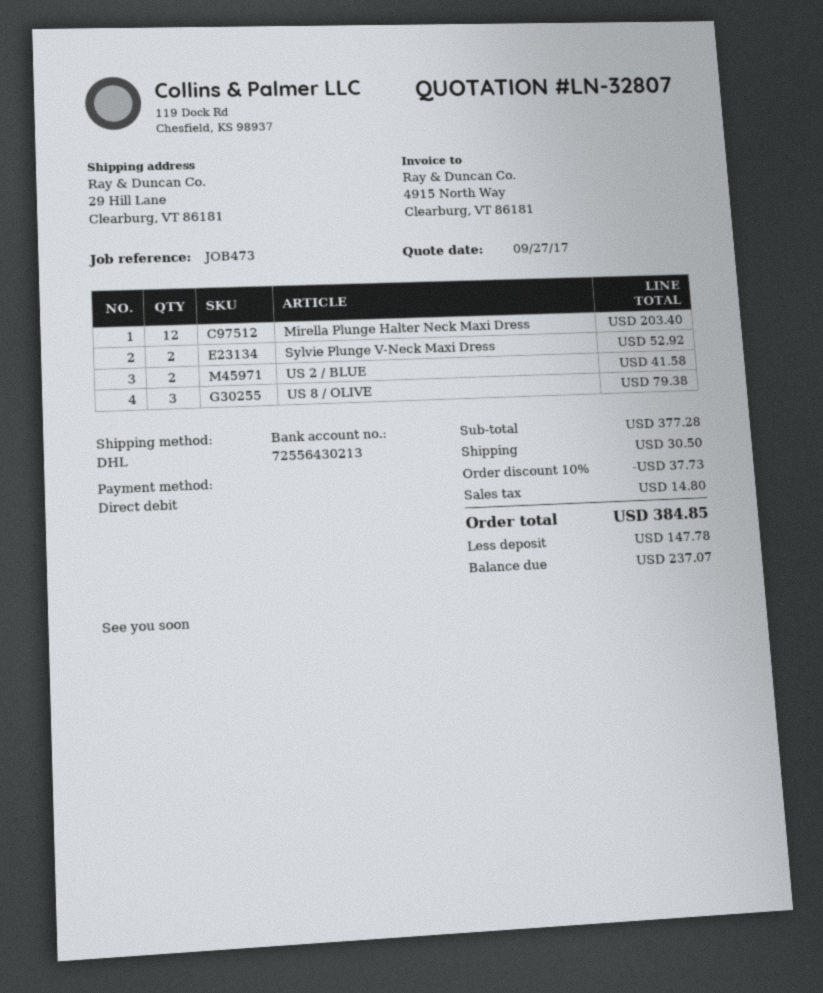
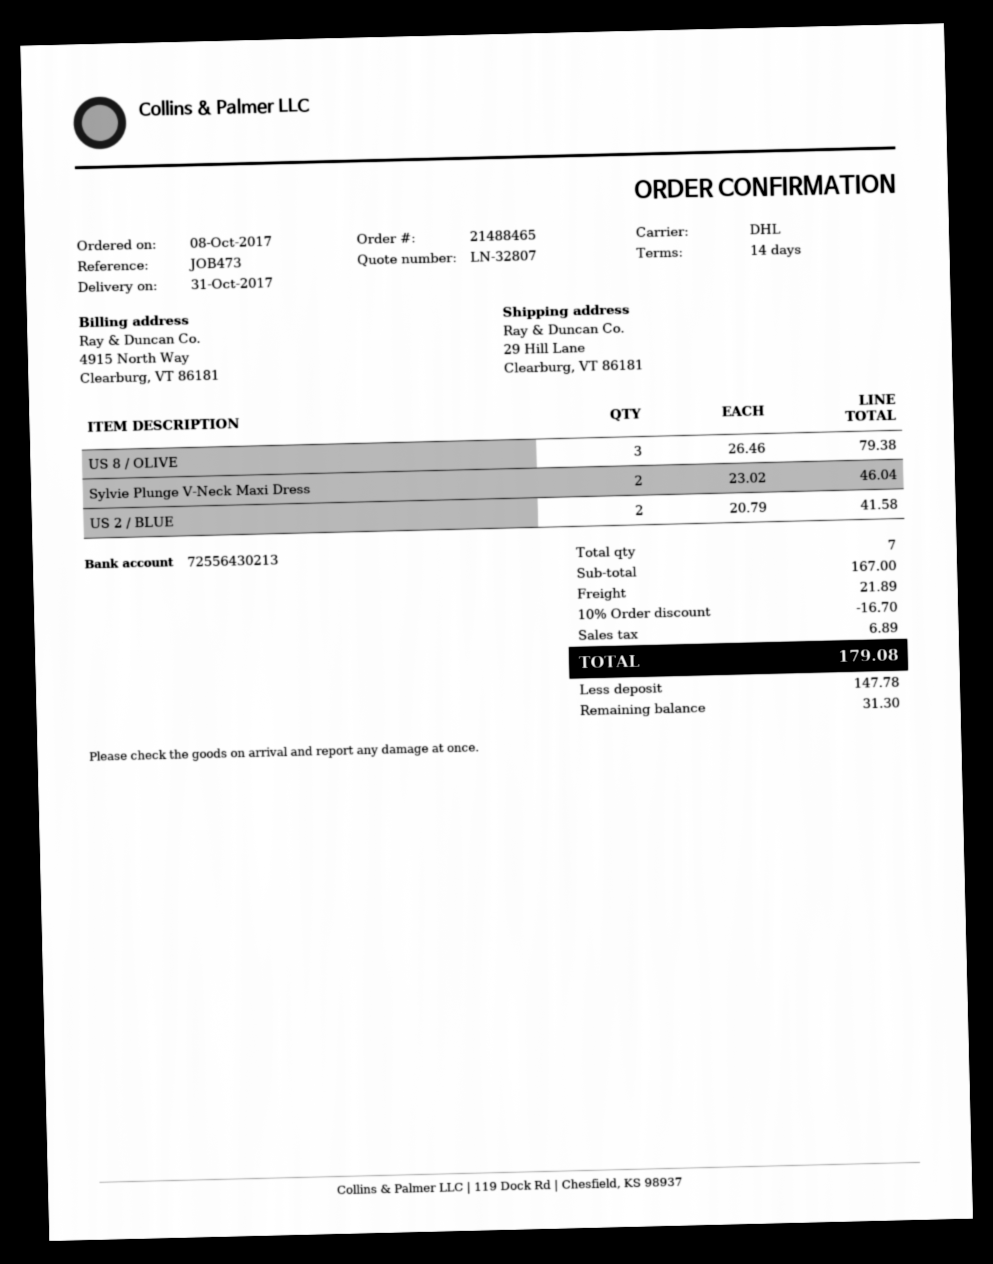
Mirella Plunge Halter Neck Maxi Dress: 12 for 203.40 -> none
Sylvie Plunge V-Neck Maxi Dress: 2 for 52.92 -> 2 for 46.04
subtotal: 377.28 -> 167.00
discount: 10% = 37.73 -> 10% = 16.70
shipping: 30.50 -> 21.89
tax: 14.80 -> 6.89
total: 384.85 -> 179.08
balance: 237.07 -> 31.30

